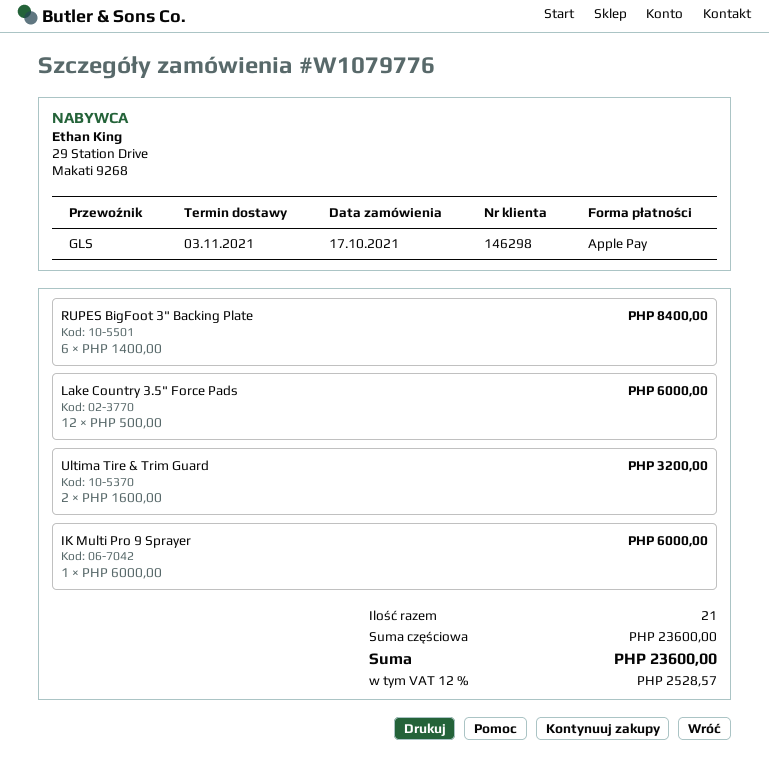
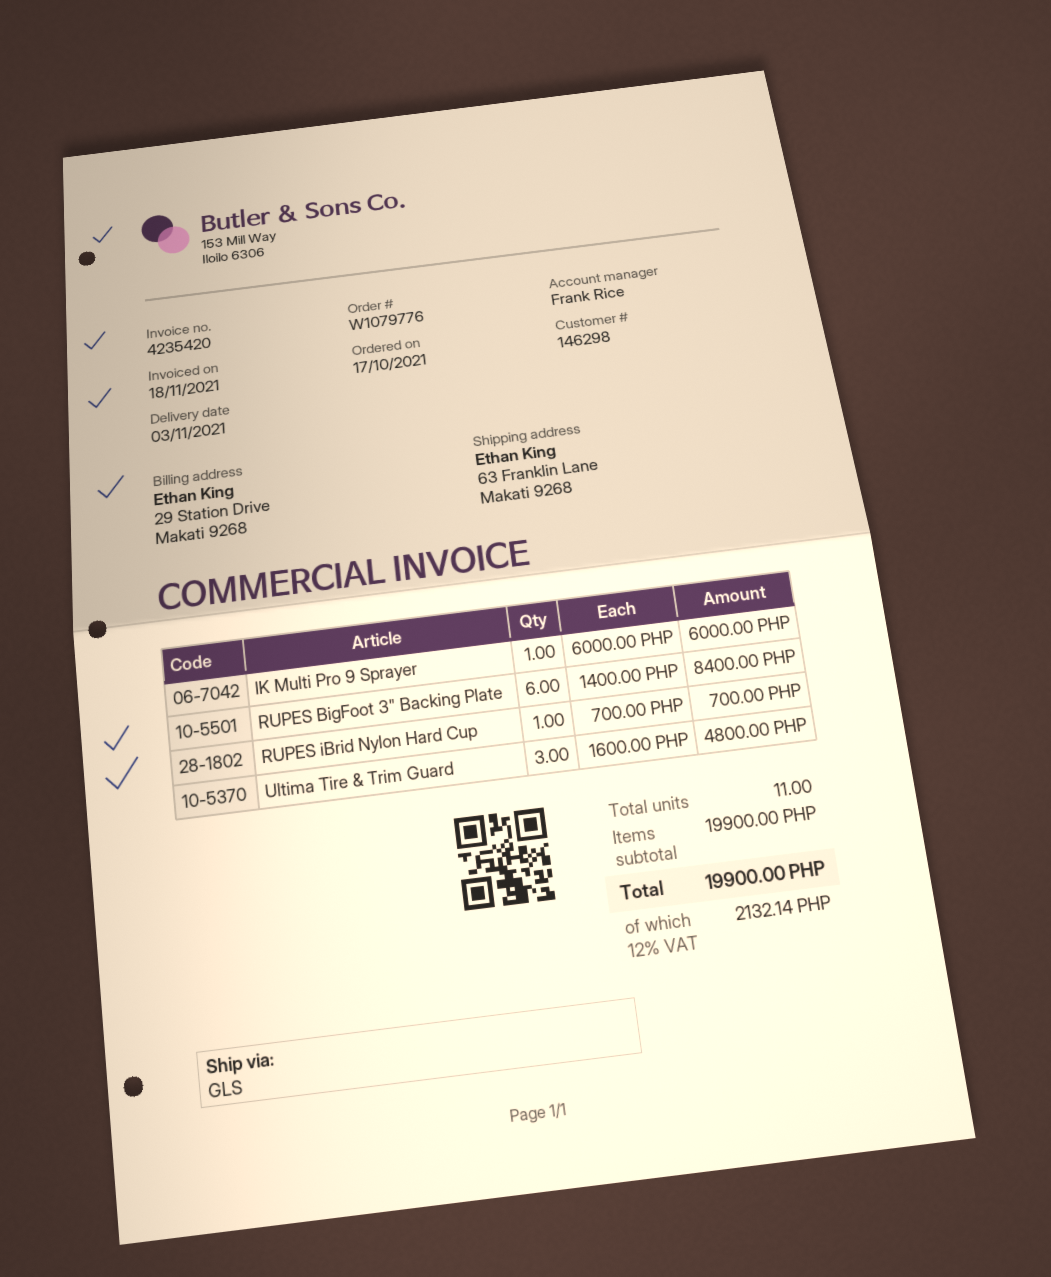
Lake Country 3.5" Force Pads: 12 x 500.00 = 6000.00 -> none
Ultima Tire & Trim Guard: 2 x 1600.00 = 3200.00 -> 3 x 1600.00 = 4800.00
RUPES iBrid Nylon Hard Cup: none -> 1 x 700.00 = 700.00
total quantity: 21 -> 11
subtotal: 23600.00 -> 19900.00
tax: 12% = 2528.57 -> 12% = 2132.14
total: 23600.00 -> 19900.00

